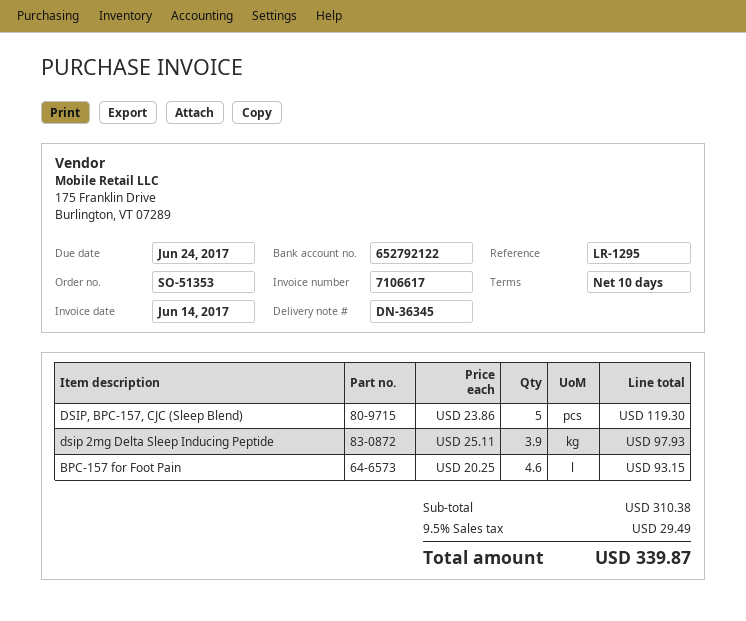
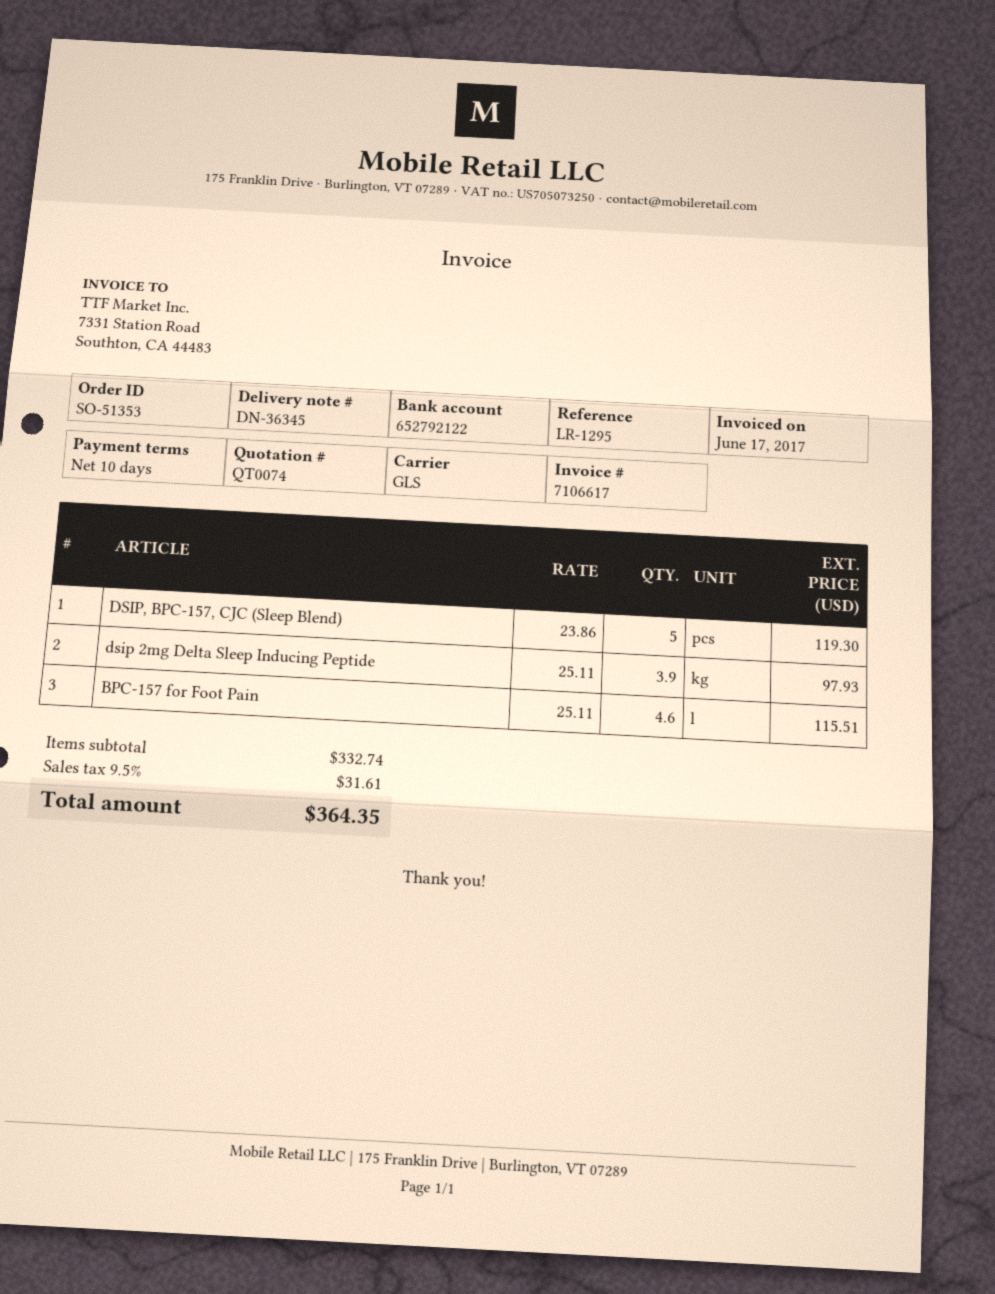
invoice date: 2017-06-14 -> 2017-06-17
BPC-157 for Foot Pain: 4.6 x 20.25 = 93.15 -> 4.6 x 25.11 = 115.51
subtotal: 310.38 -> 332.74
tax: 9.5% = 29.49 -> 9.5% = 31.61
total: 339.87 -> 364.35

